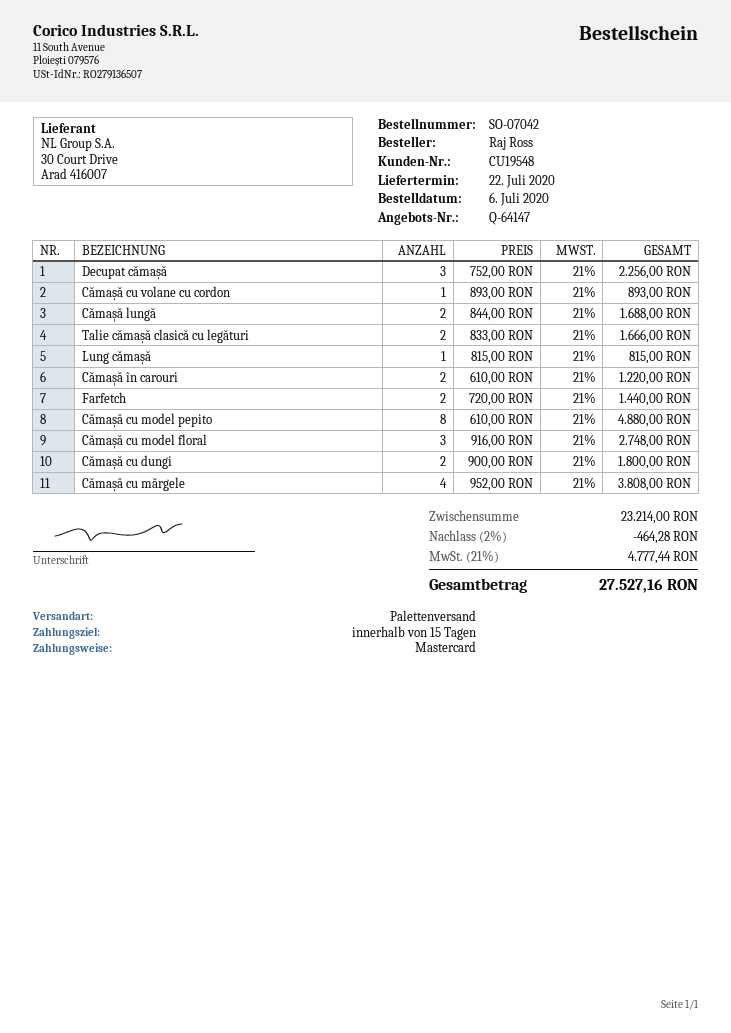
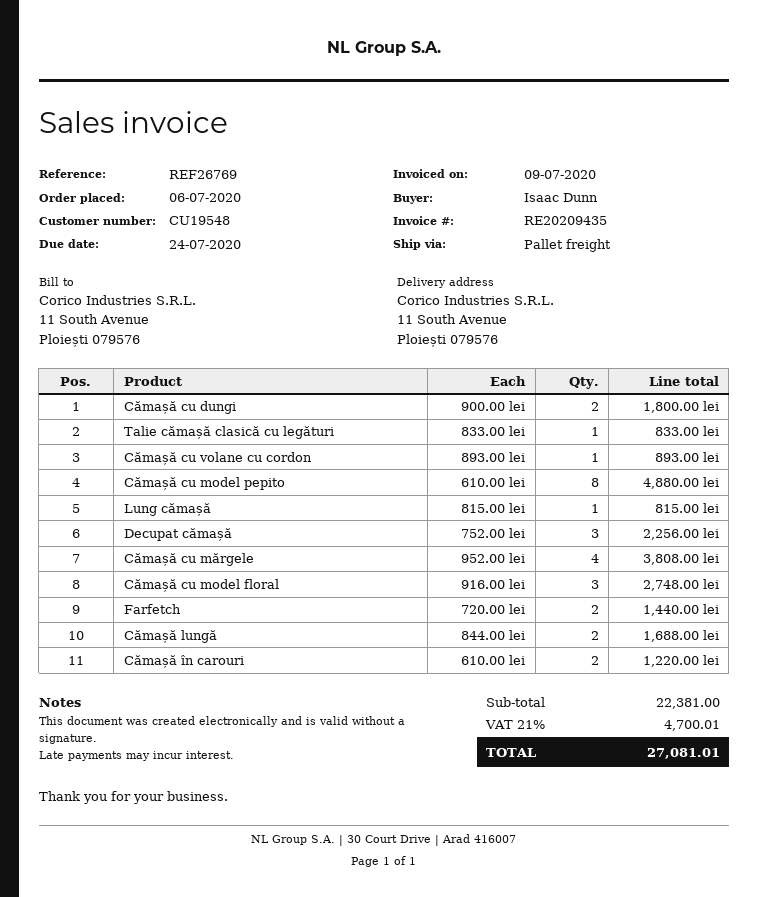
ordered by: Raj Ross -> Isaac Dunn
Talie cămașă clasică cu legături: 2 x 833.00 = 1666.00 -> 1 x 833.00 = 833.00
subtotal: 23214.00 -> 22381.00
discount: 2% = 464.28 -> none
tax: 21% = 4777.44 -> 21% = 4700.01
total: 27527.16 -> 27081.01

